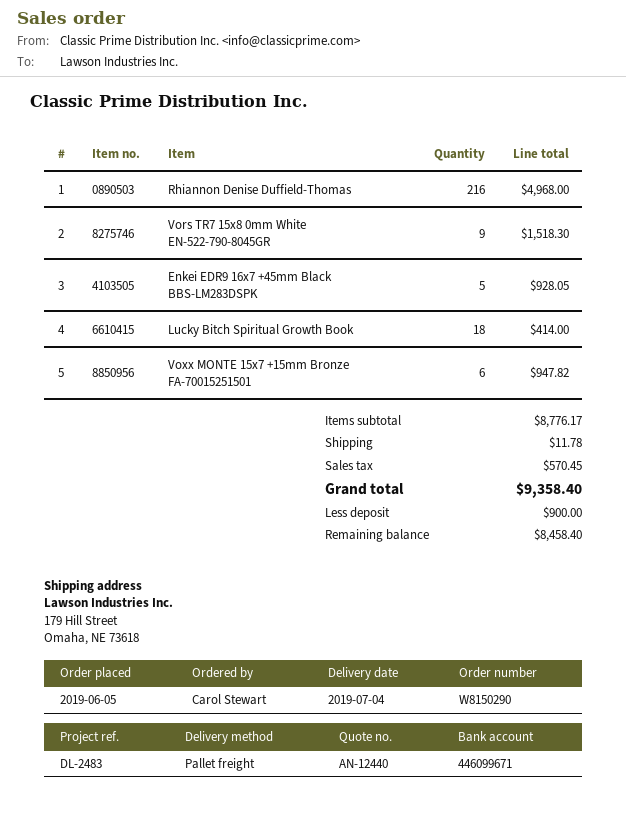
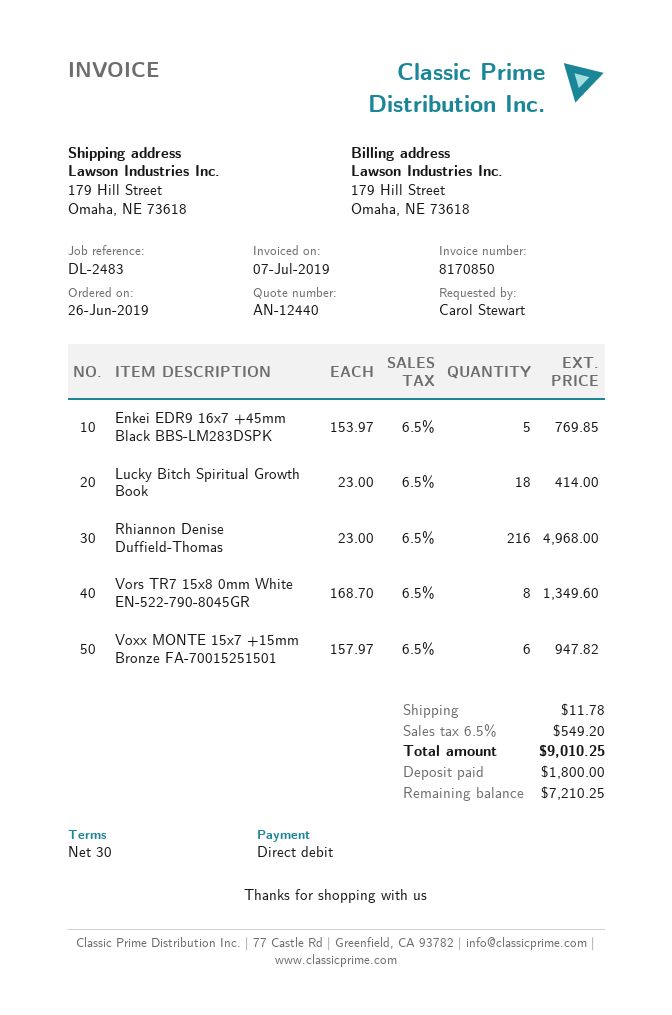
order date: 2019-06-05 -> 2019-06-26
Vors TR7 15x8 0mm White EN-522-790-8045GR: 9 for 1518.30 -> 8 for 1349.60
Enkei EDR9 16x7 +45mm Black BBS-LM283DSPK: 5 for 928.05 -> 5 for 769.85
tax: 570.45 -> 549.20
total: 9358.40 -> 9010.25
deposit: 900.00 -> 1800.00
balance: 8458.40 -> 7210.25

